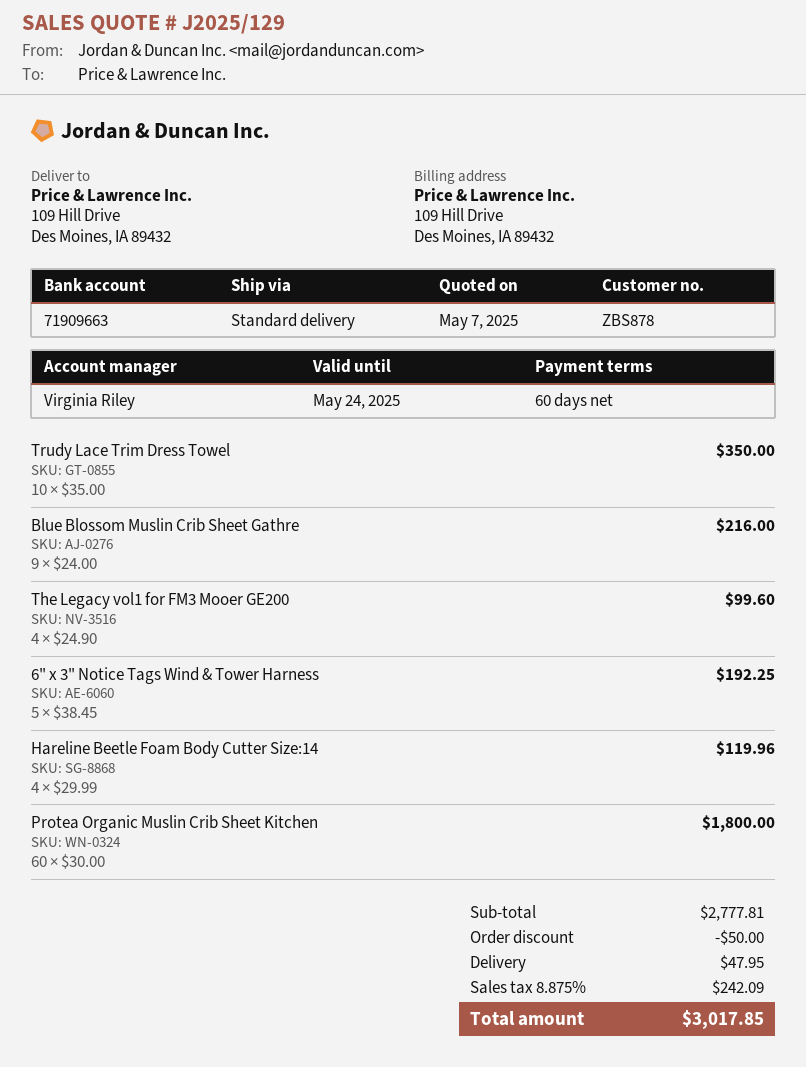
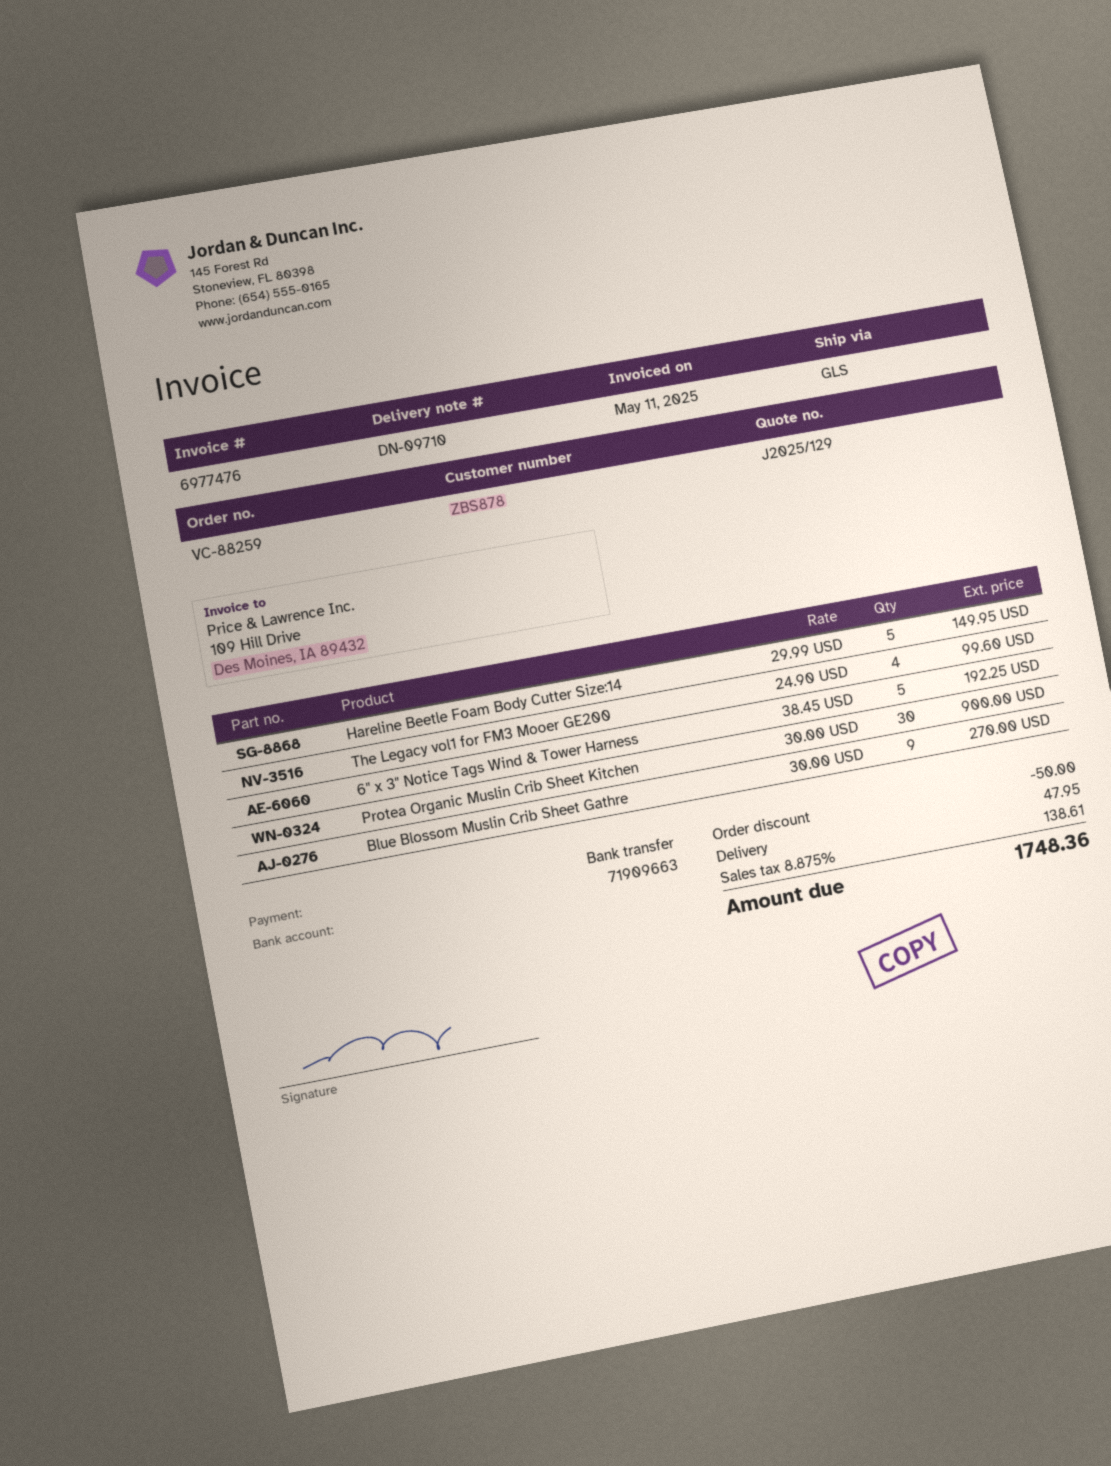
shipping method: standard -> GLS
Trudy Lace Trim Dress Towel: 10 x 35.00 = 350.00 -> none
Blue Blossom Muslin Crib Sheet Gathre: 9 x 24.00 = 216.00 -> 9 x 30.00 = 270.00
Hareline Beetle Foam Body Cutter Size:14: 4 x 29.99 = 119.96 -> 5 x 29.99 = 149.95
Protea Organic Muslin Crib Sheet Kitchen: 60 x 30.00 = 1800.00 -> 30 x 30.00 = 900.00
tax: 8.875% = 242.09 -> 8.875% = 138.61
total: 3017.85 -> 1748.36

